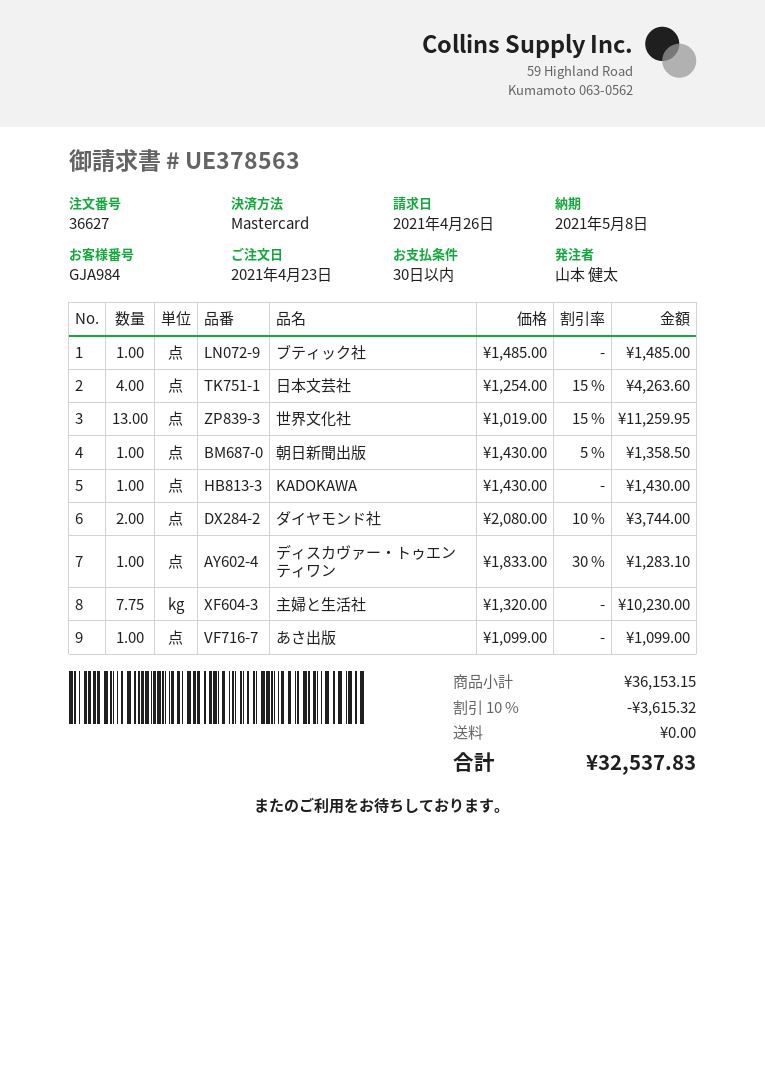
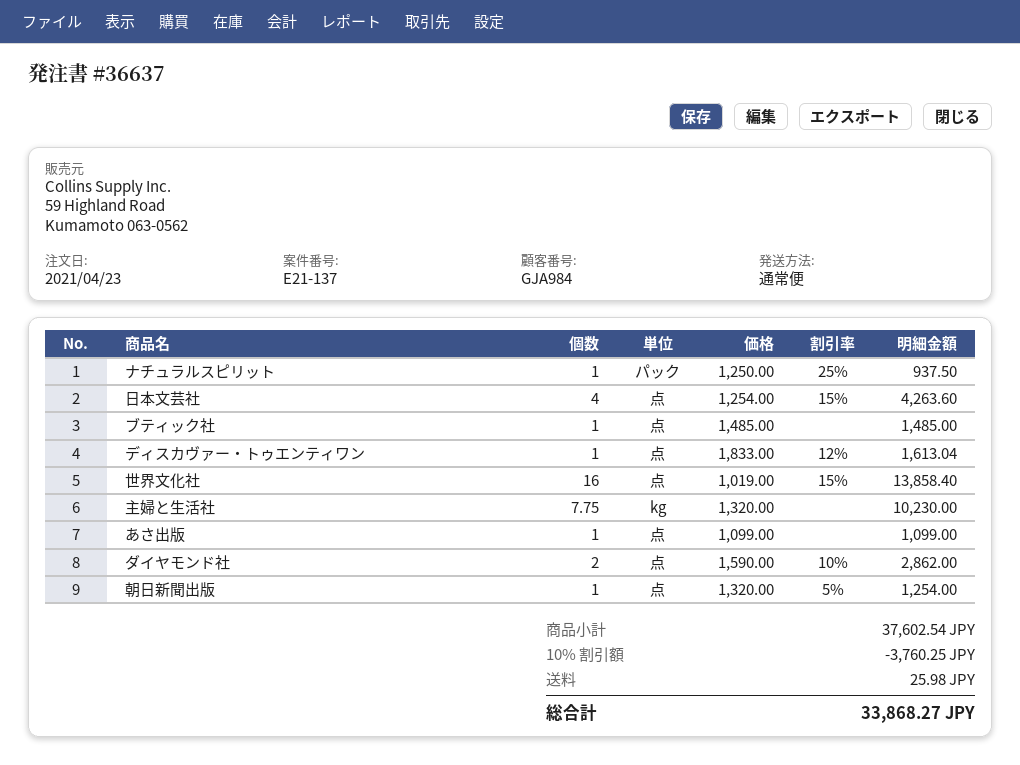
order number: 36627 -> 36637
世界文化社: 13 x 1019.00 - 15% = 11259.95 -> 16 x 1019.00 - 15% = 13858.40
朝日新聞出版: 1 x 1430.00 - 5% = 1358.50 -> 1 x 1320.00 - 5% = 1254.00
KADOKAWA: 1 x 1430.00 = 1430.00 -> none
ダイヤモンド社: 2 x 2080.00 - 10% = 3744.00 -> 2 x 1590.00 - 10% = 2862.00
ディスカヴァー・トゥエンティワン: 1 x 1833.00 - 30% = 1283.10 -> 1 x 1833.00 - 12% = 1613.04
ナチュラルスピリット: none -> 1 x 1250.00 - 25% = 937.50
subtotal: 36153.15 -> 37602.54
discount: 10% = 3615.32 -> 10% = 3760.25
shipping: 0.00 -> 25.98
total: 32537.83 -> 33868.27

